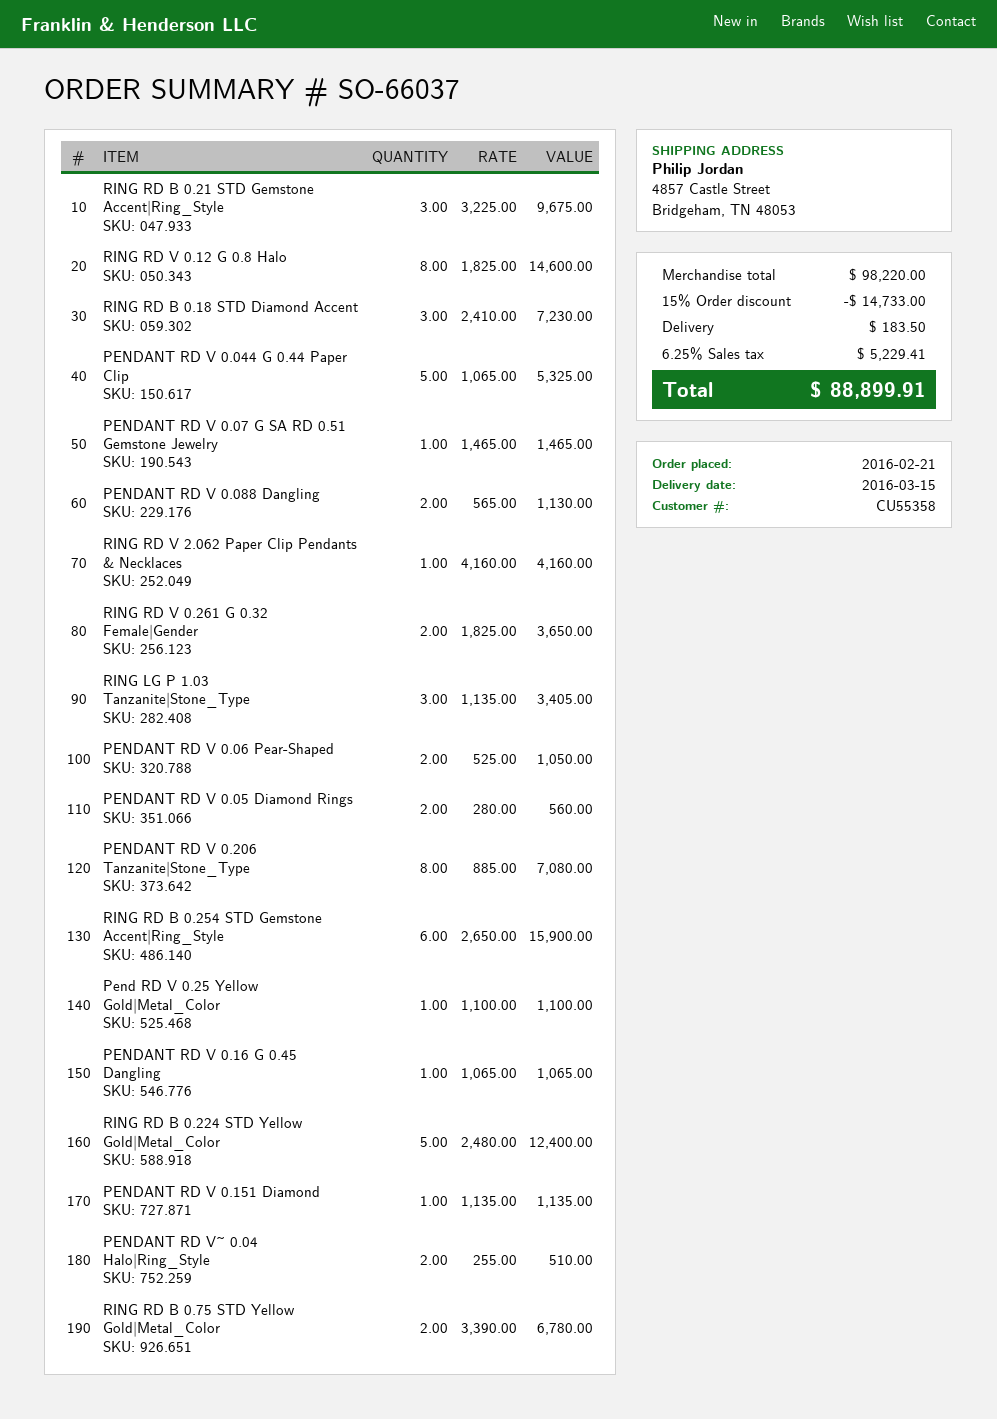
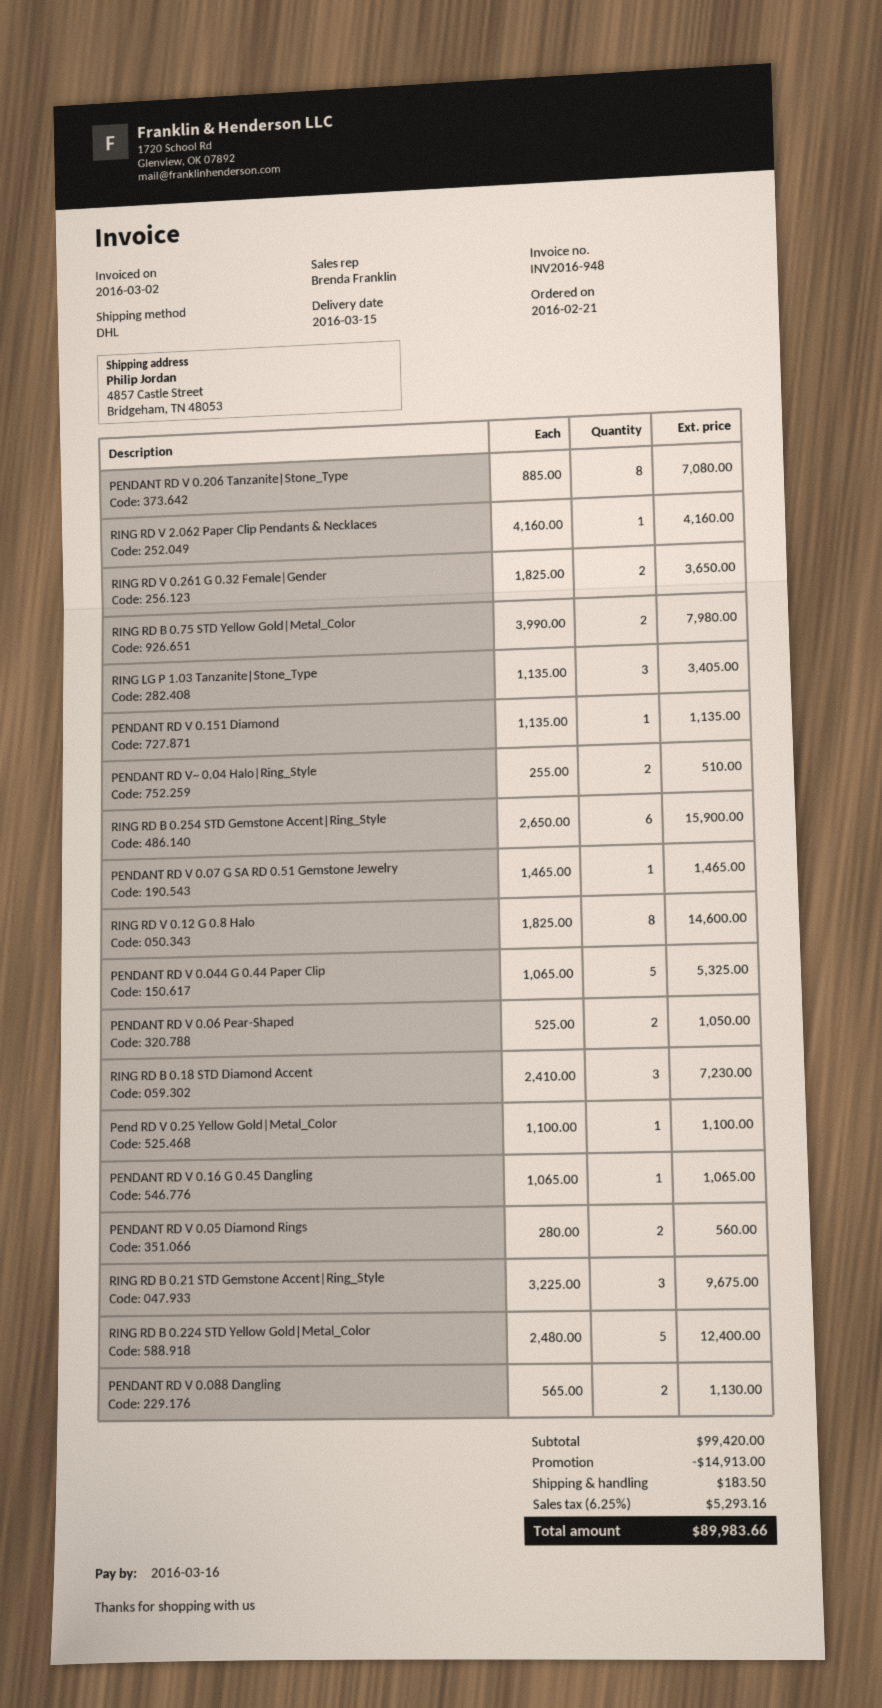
RING RD B 0.75 STD Yellow Gold|Metal_Color: 2 x 3390.00 = 6780.00 -> 2 x 3990.00 = 7980.00
subtotal: 98220.00 -> 99420.00
discount: 14733.00 -> 14913.00
tax: 6.25% = 5229.41 -> 6.25% = 5293.16
total: 88899.91 -> 89983.66

